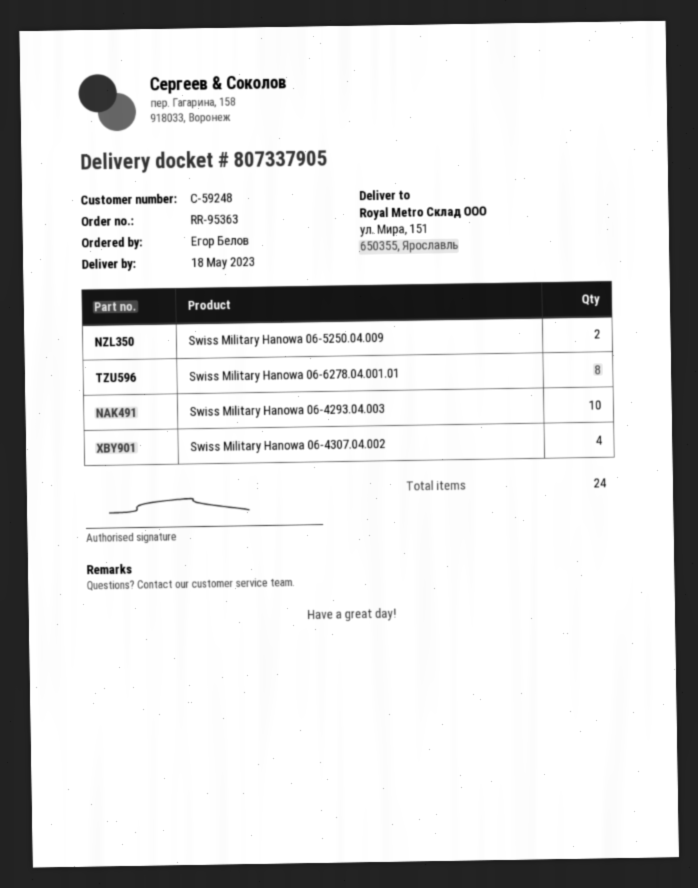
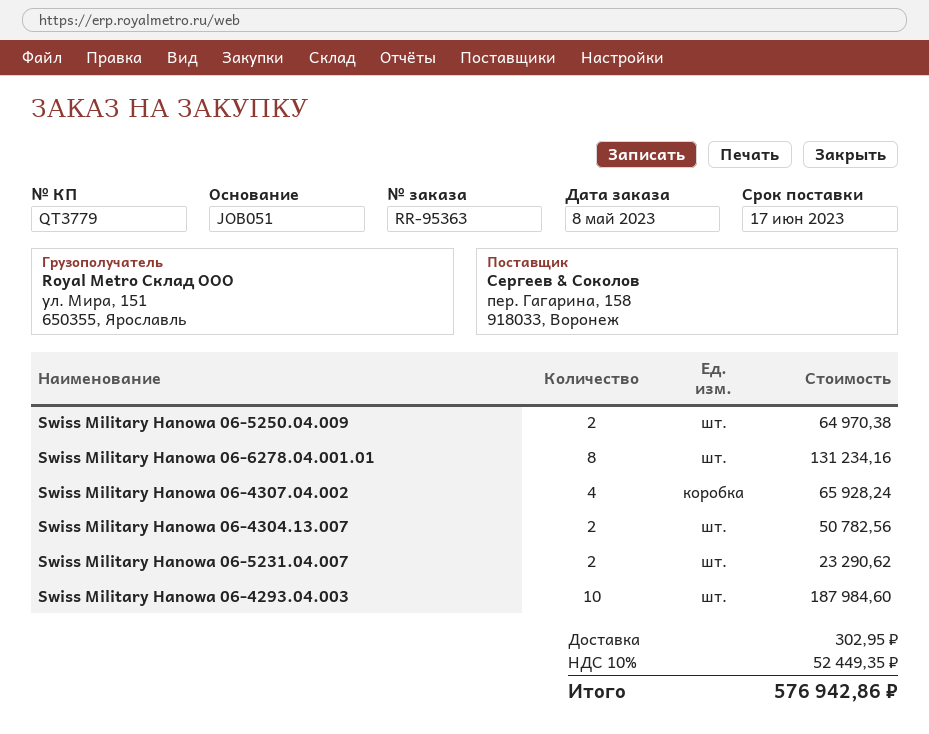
delivery date: 2023-05-18 -> 2023-06-17
Swiss Military Hanowa 06-4304.13.007: none -> 2
Swiss Military Hanowa 06-5231.04.007: none -> 2

